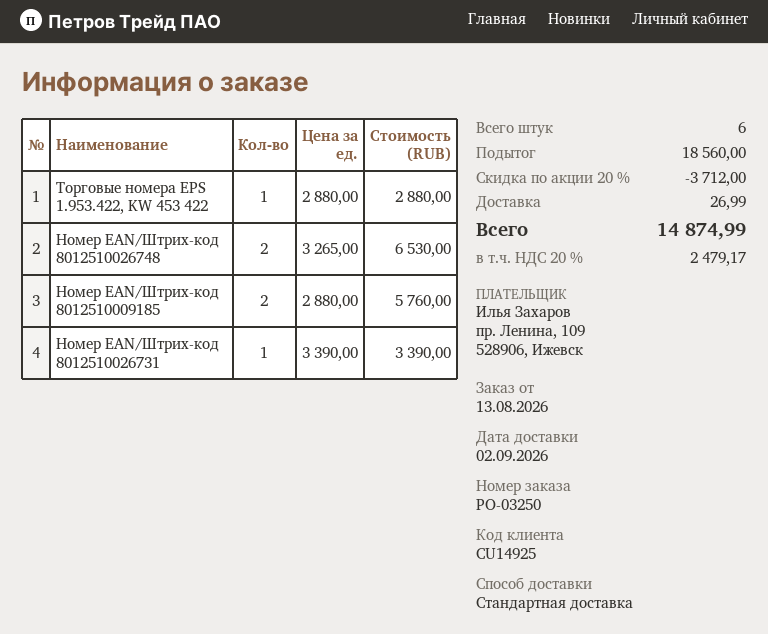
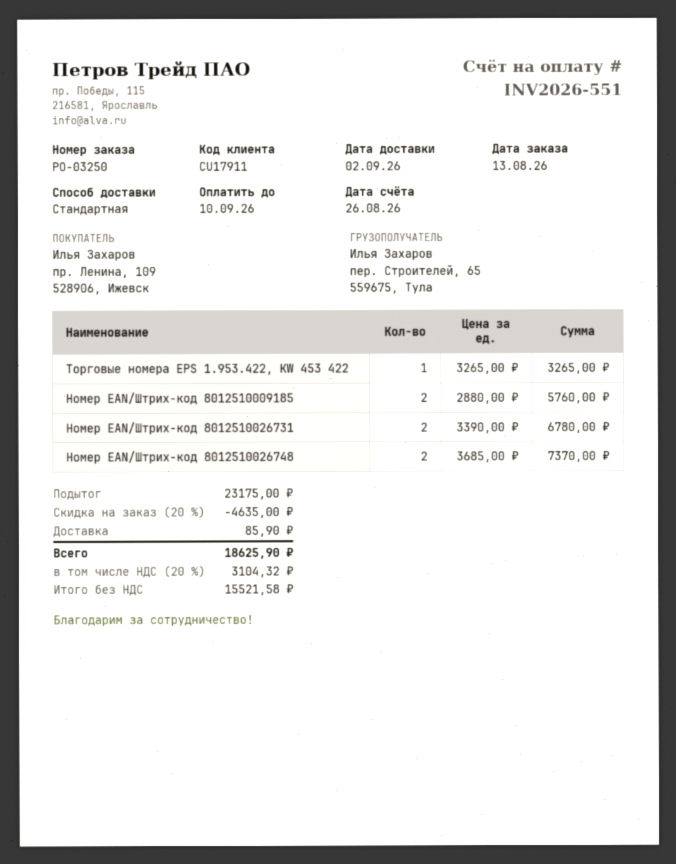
customer number: CU14925 -> CU17911
Торговые номера EPS 1.953.422, KW 453 422: 1 x 2880.00 = 2880.00 -> 1 x 3265.00 = 3265.00
Номер EAN/Штрих-код 8012510026748: 2 x 3265.00 = 6530.00 -> 2 x 3685.00 = 7370.00
Номер EAN/Штрих-код 8012510026731: 1 x 3390.00 = 3390.00 -> 2 x 3390.00 = 6780.00
subtotal: 18560.00 -> 23175.00
discount: 20% = 3712.00 -> 20% = 4635.00
shipping: 26.99 -> 85.90
tax: 20% = 2479.17 -> 20% = 3104.32
total: 14874.99 -> 18625.90

